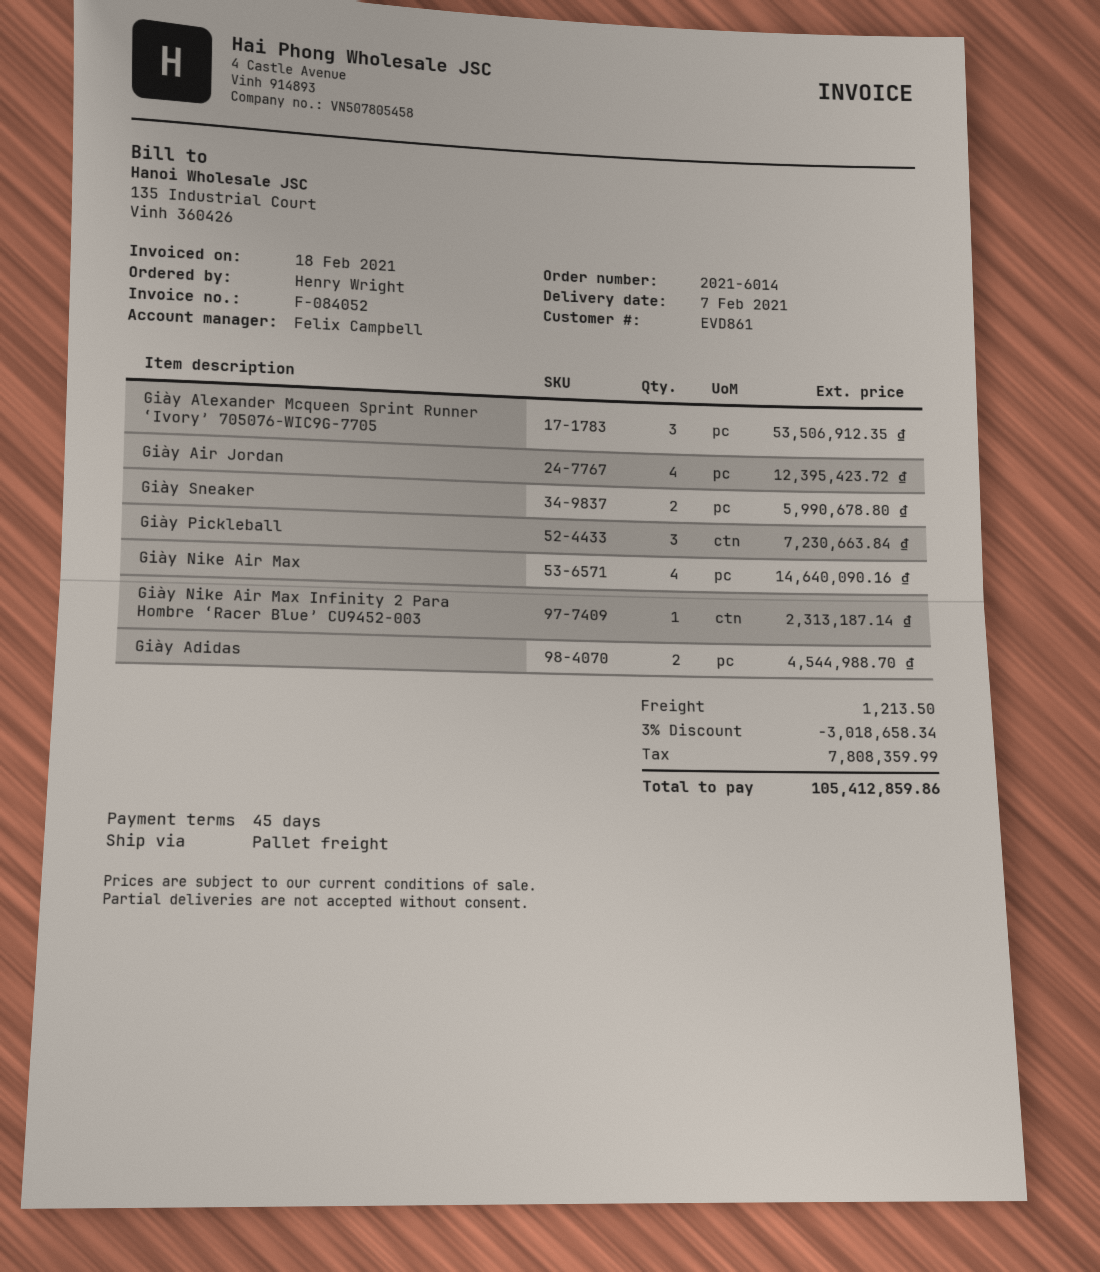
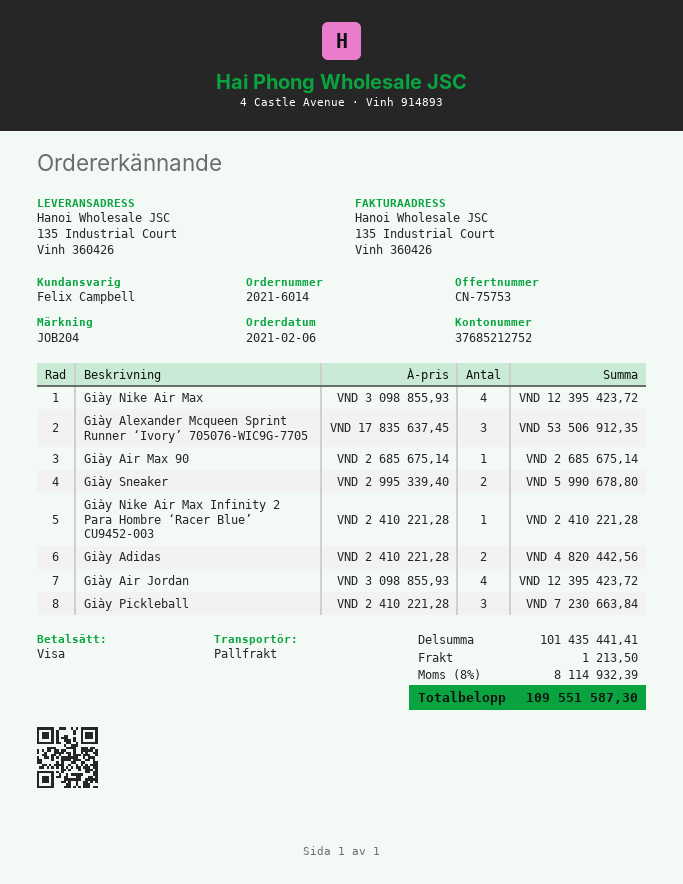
Giày Nike Air Max: 4 for 14640090.16 -> 4 for 12395423.72
Giày Nike Air Max Infinity 2 Para Hombre ‘Racer Blue’ CU9452-003: 1 for 2313187.14 -> 1 for 2410221.28
Giày Adidas: 2 for 4544988.70 -> 2 for 4820442.56
Giày Air Max 90: none -> 1 for 2685675.14
discount: 3% = 3018658.34 -> none
tax: 7808359.99 -> 8114932.39
total: 105412859.86 -> 109551587.30

